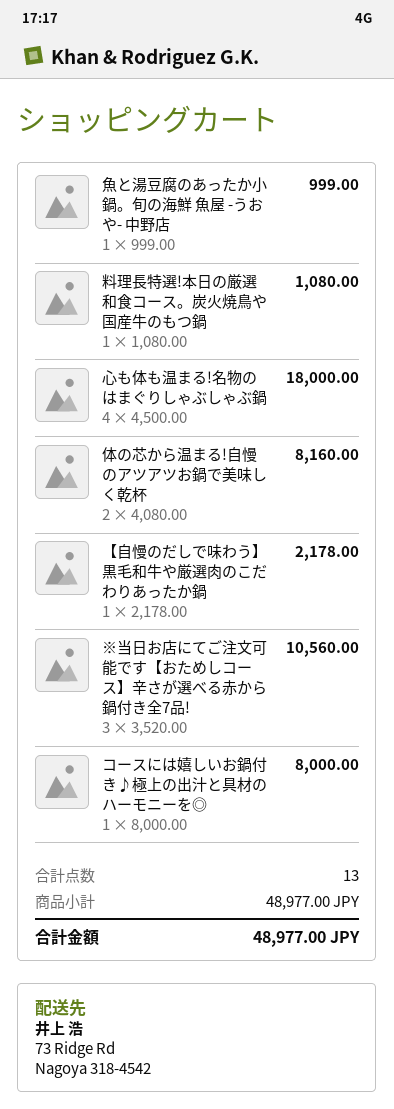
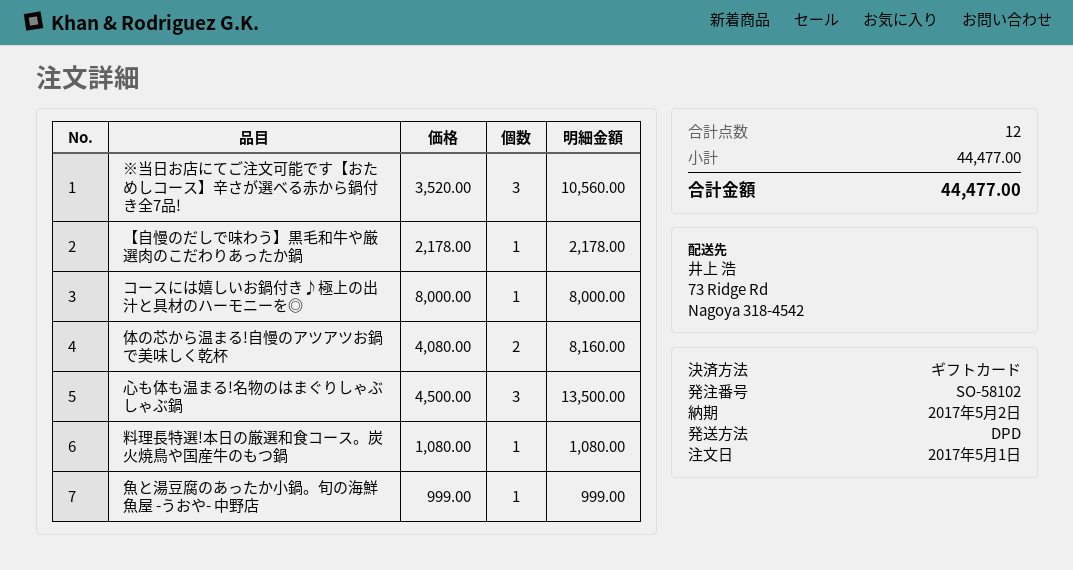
心も体も温まる!名物のはまぐりしゃぶしゃぶ鍋: 4 x 4500.00 = 18000.00 -> 3 x 4500.00 = 13500.00
total quantity: 13 -> 12
subtotal: 48977.00 -> 44477.00
total: 48977.00 -> 44477.00

